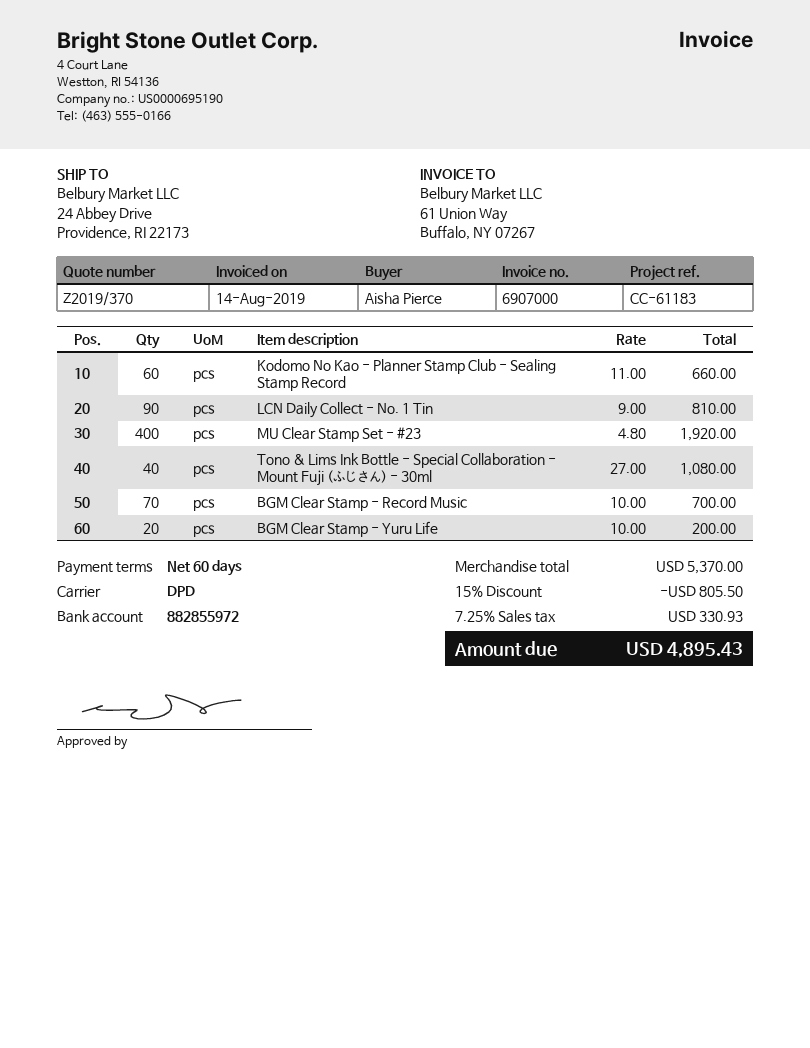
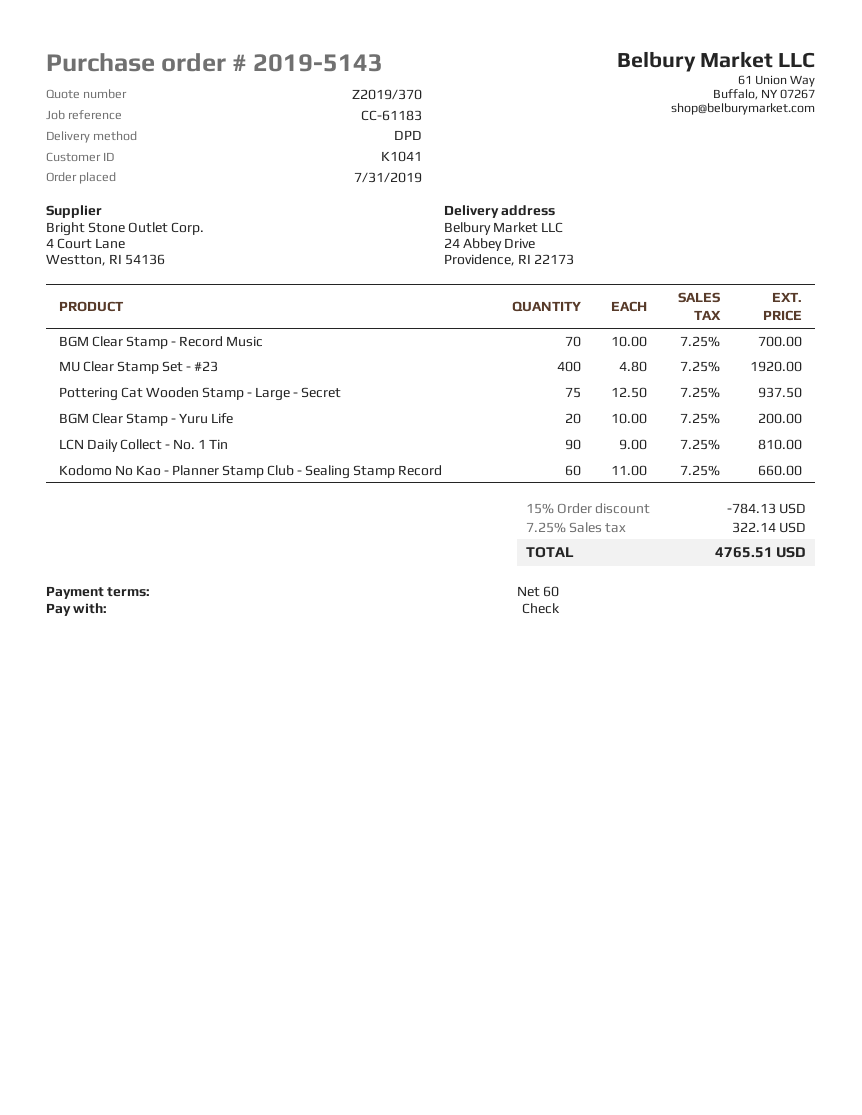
Tono & Lims Ink Bottle - Special Collaboration - Mount Fuji (ふじさん) - 30ml: 40 x 27.00 = 1080.00 -> none
Pottering Cat Wooden Stamp - Large - Secret: none -> 75 x 12.50 = 937.50
discount: 15% = 805.50 -> 15% = 784.13
tax: 7.25% = 330.93 -> 7.25% = 322.14
total: 4895.43 -> 4765.51

